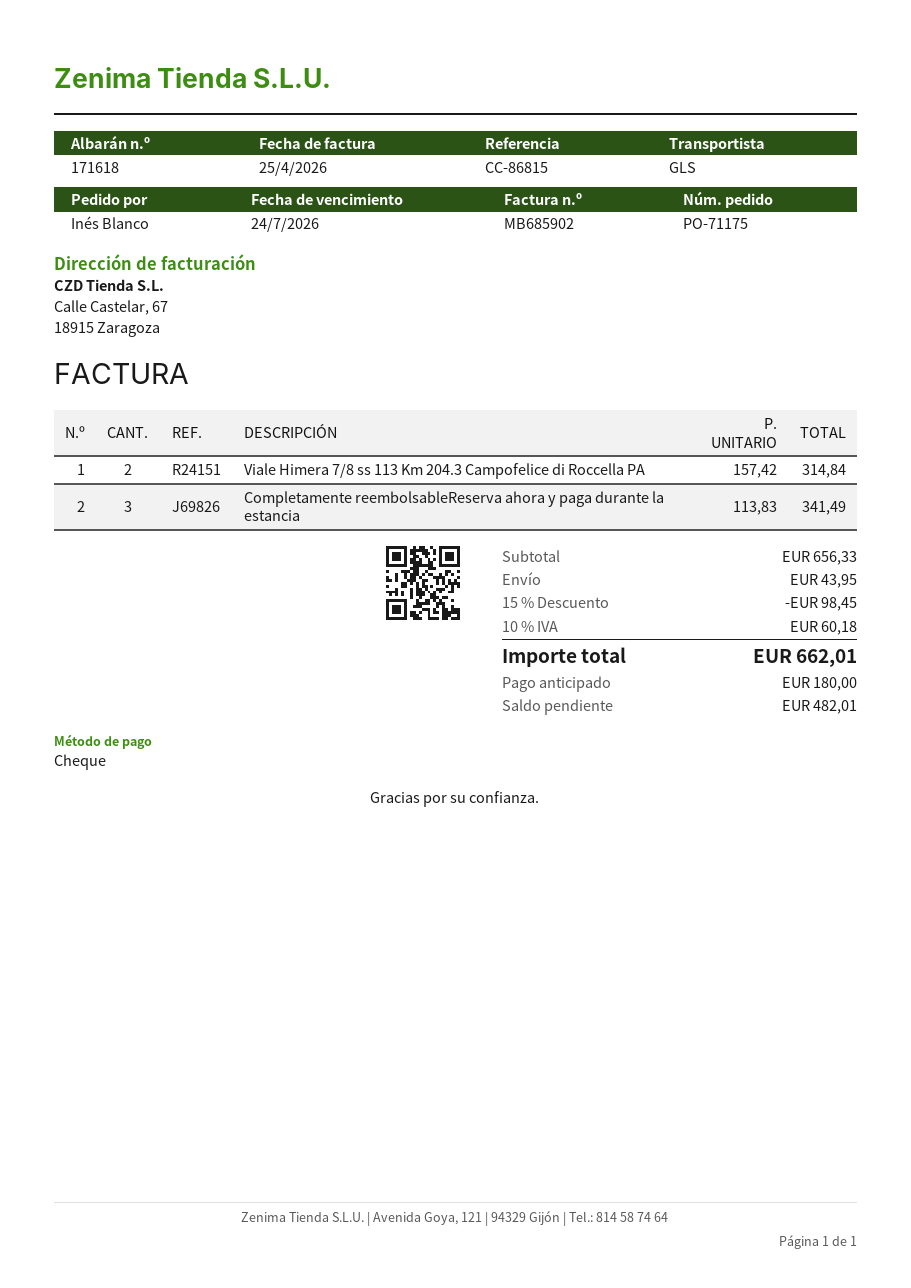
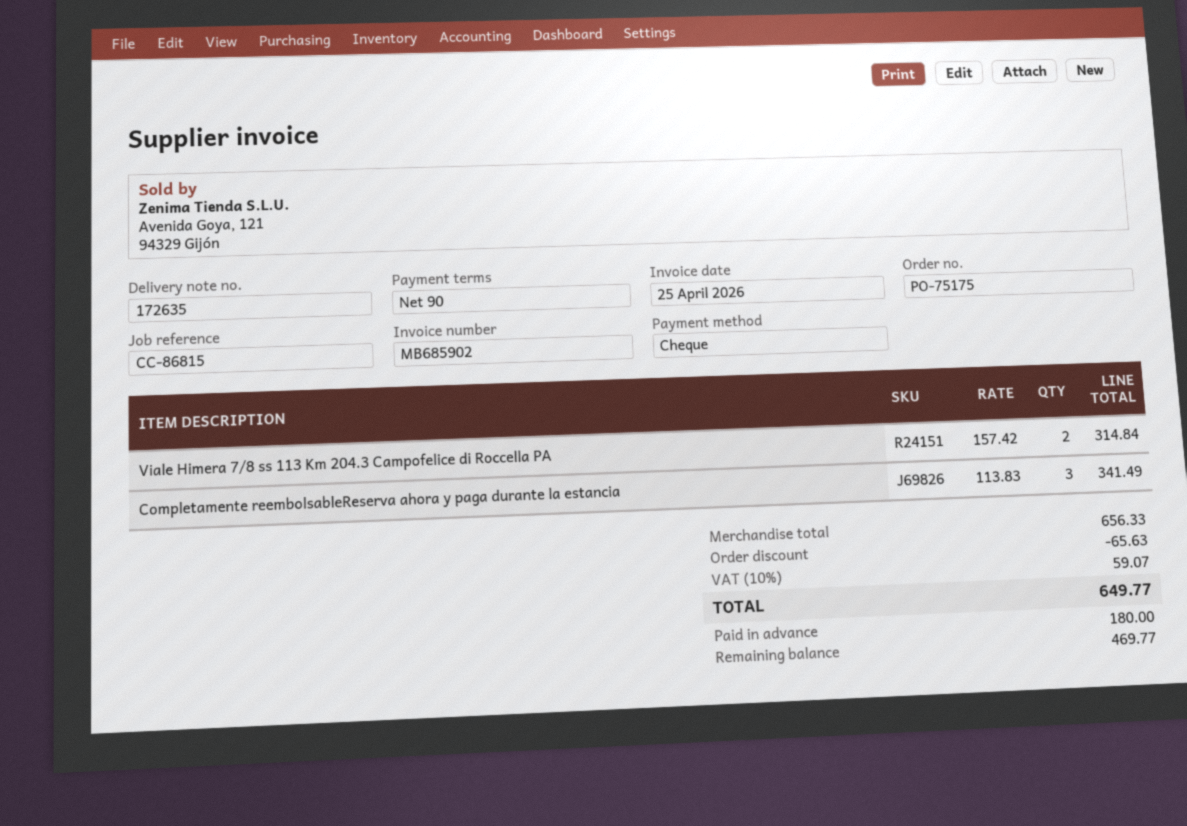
order number: PO-71175 -> PO-75175
delivery note number: 171618 -> 172635
discount: 98.45 -> 65.63
shipping: 43.95 -> none
tax: 10% = 60.18 -> 10% = 59.07
total: 662.01 -> 649.77
balance: 482.01 -> 469.77

